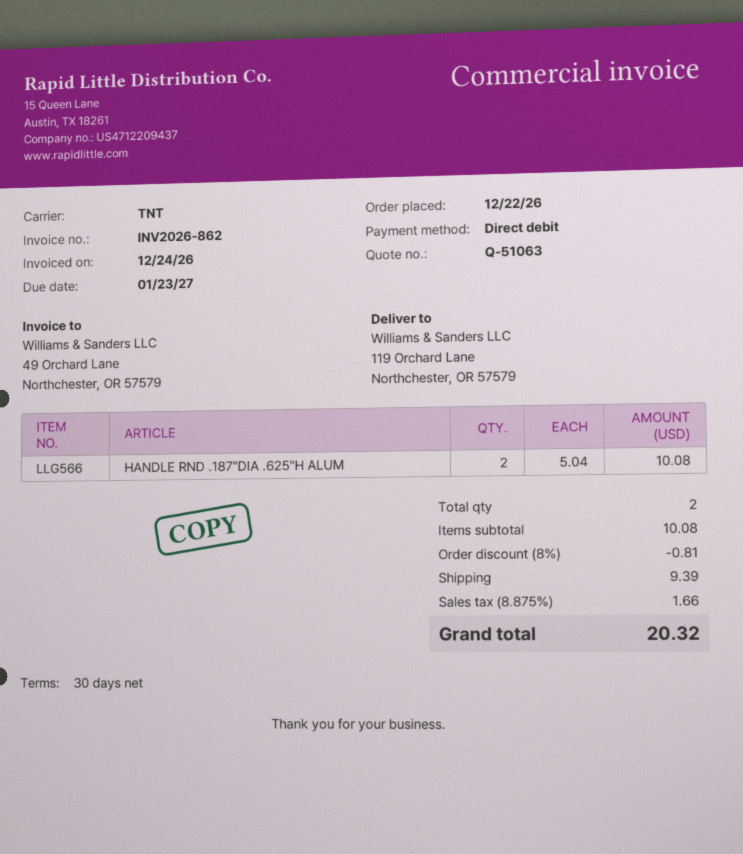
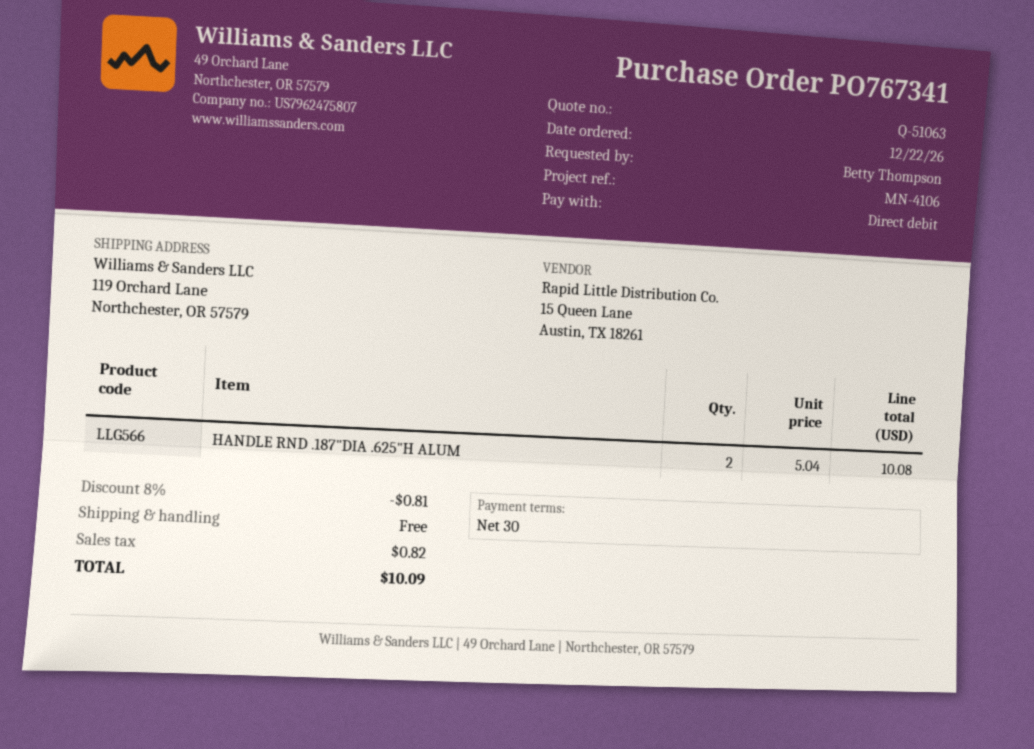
shipping: 9.39 -> 0.00
tax: 1.66 -> 0.82
total: 20.32 -> 10.09

